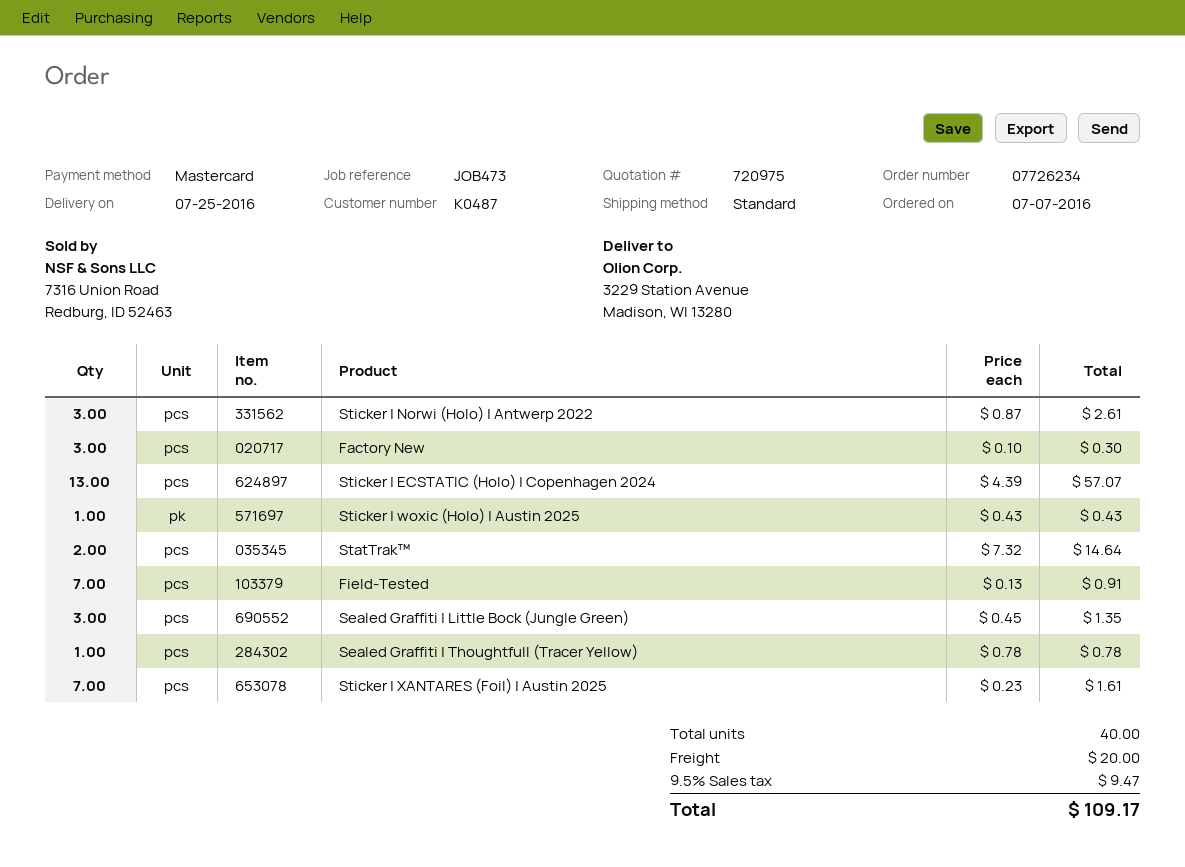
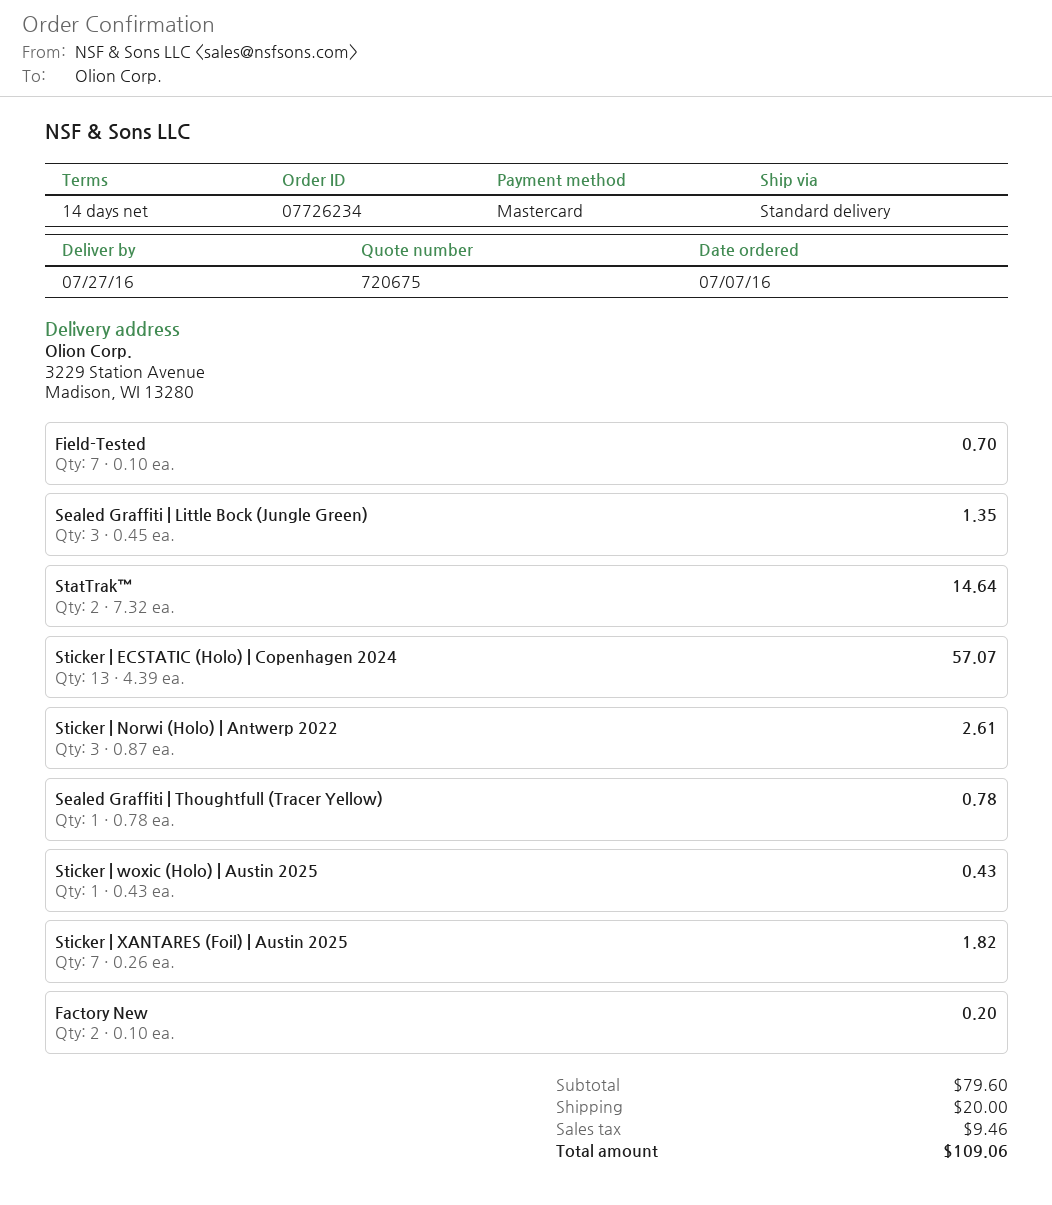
quote number: 720975 -> 720675
delivery date: 2016-07-25 -> 2016-07-27
Factory New: 3 x 0.10 = 0.30 -> 2 x 0.10 = 0.20
Field-Tested: 7 x 0.13 = 0.91 -> 7 x 0.10 = 0.70
Sticker | XANTARES (Foil) | Austin 2025: 7 x 0.23 = 1.61 -> 7 x 0.26 = 1.82
tax: 9.47 -> 9.46
total: 109.17 -> 109.06

